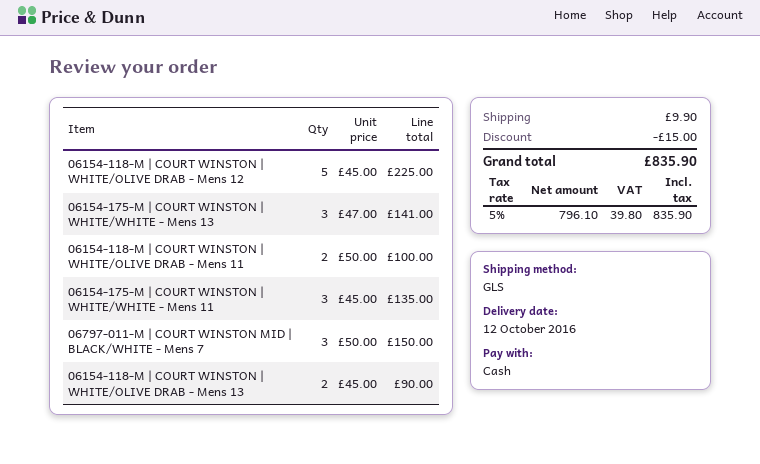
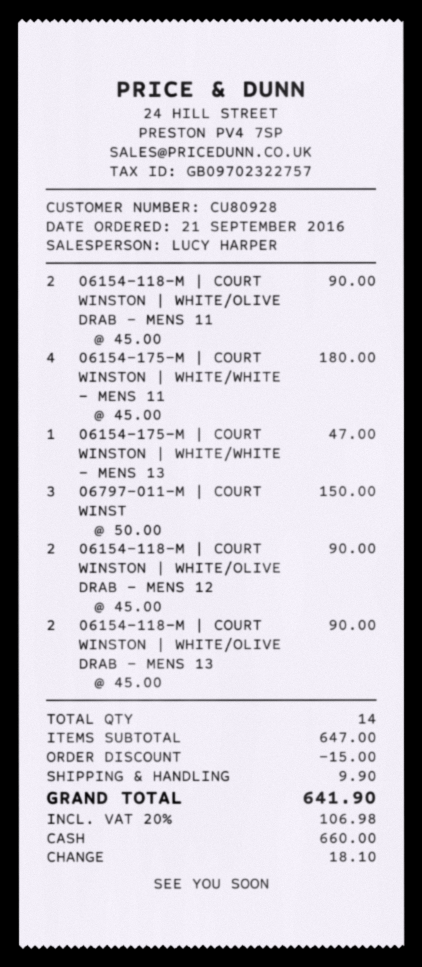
06154-118-M | COURT WINSTON | WHITE/OLIVE DRAB - Mens 12: 5 x 45.00 = 225.00 -> 2 x 45.00 = 90.00
06154-175-M | COURT WINSTON | WHITE/WHITE - Mens 13: 3 x 47.00 = 141.00 -> 1 x 47.00 = 47.00
06154-118-M | COURT WINSTON | WHITE/OLIVE DRAB - Mens 11: 2 x 50.00 = 100.00 -> 2 x 45.00 = 90.00
06154-175-M | COURT WINSTON | WHITE/WHITE - Mens 11: 3 x 45.00 = 135.00 -> 4 x 45.00 = 180.00
tax: 5% = 39.80 -> 20% = 106.98
total: 835.90 -> 641.90

